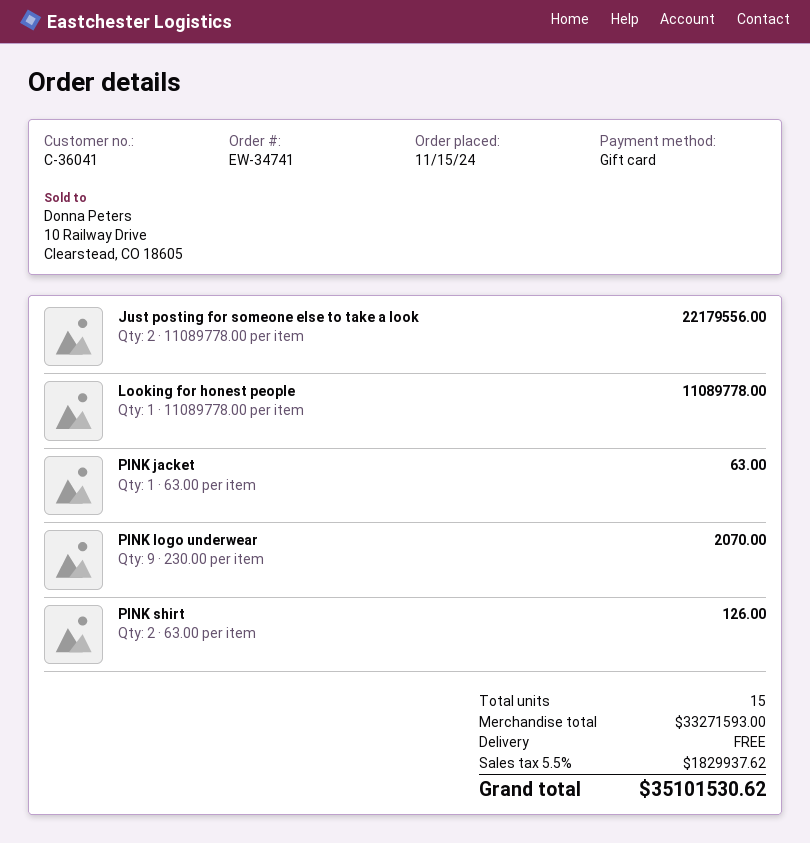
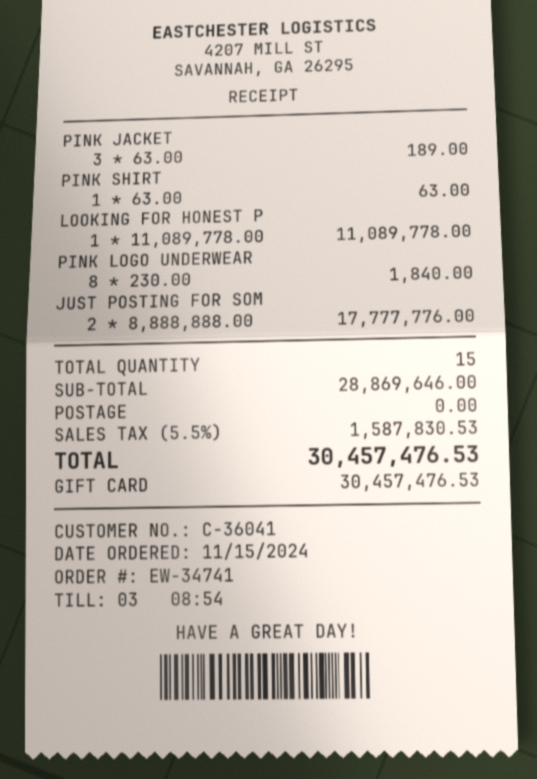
Just posting for someone else to take a look: 2 x 11089778.00 = 22179556.00 -> 2 x 8888888.00 = 17777776.00
PINK jacket: 1 x 63.00 = 63.00 -> 3 x 63.00 = 189.00
PINK logo underwear: 9 x 230.00 = 2070.00 -> 8 x 230.00 = 1840.00
PINK shirt: 2 x 63.00 = 126.00 -> 1 x 63.00 = 63.00
subtotal: 33271593.00 -> 28869646.00
tax: 5.5% = 1829937.62 -> 5.5% = 1587830.53
total: 35101530.62 -> 30457476.53

